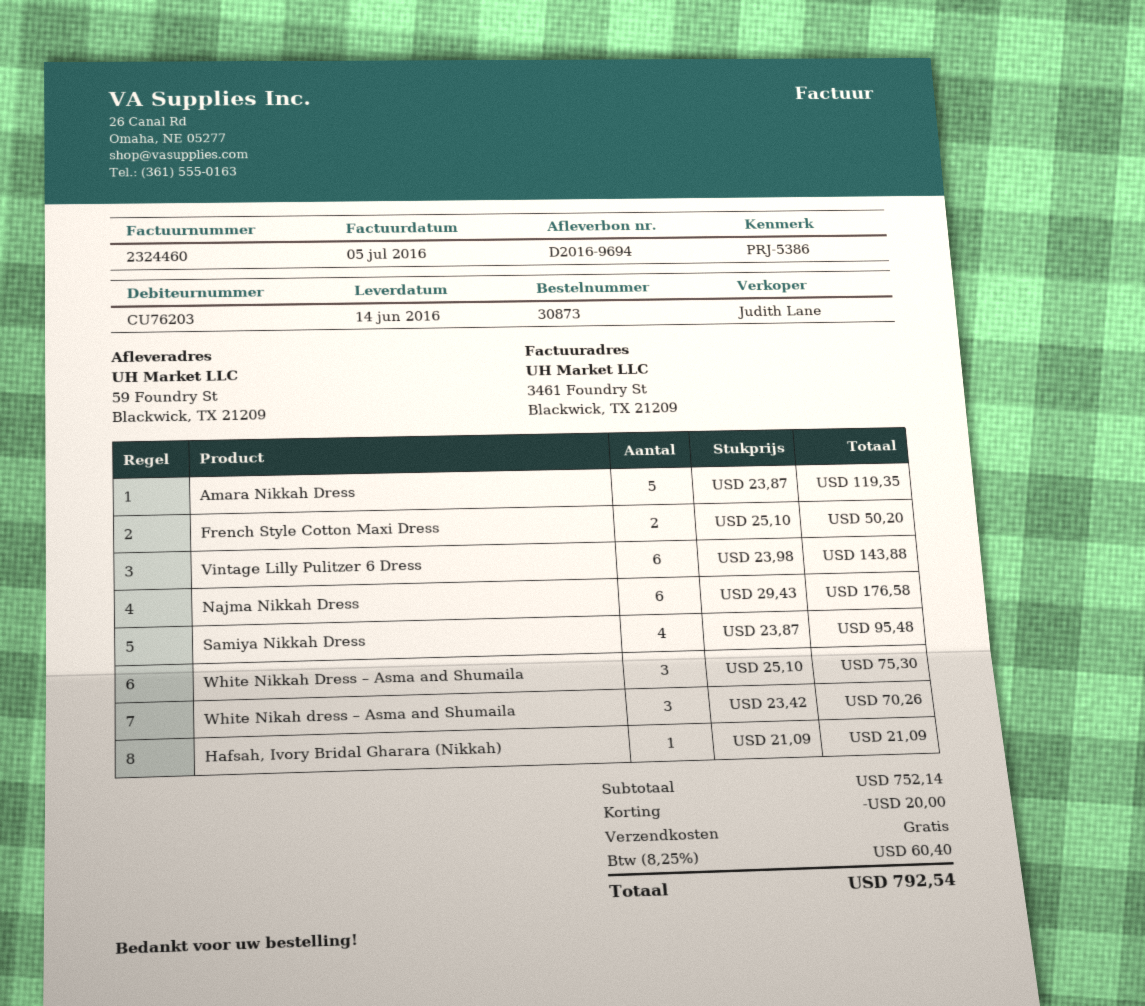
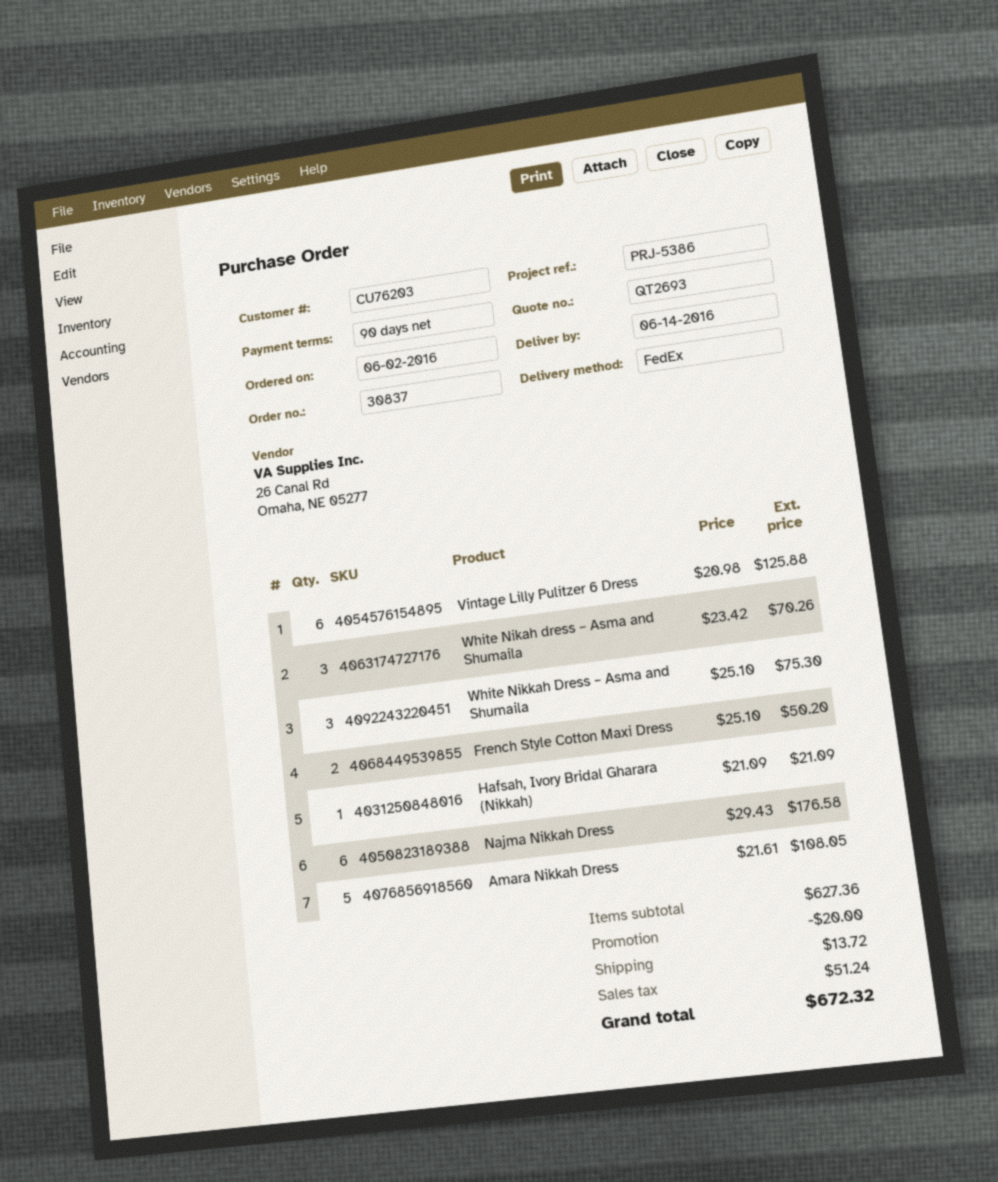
order number: 30873 -> 30837
Amara Nikkah Dress: 5 x 23.87 = 119.35 -> 5 x 21.61 = 108.05
Vintage Lilly Pulitzer 6 Dress: 6 x 23.98 = 143.88 -> 6 x 20.98 = 125.88
Samiya Nikkah Dress: 4 x 23.87 = 95.48 -> none
subtotal: 752.14 -> 627.36
shipping: 0.00 -> 13.72
tax: 60.40 -> 51.24
total: 792.54 -> 672.32

